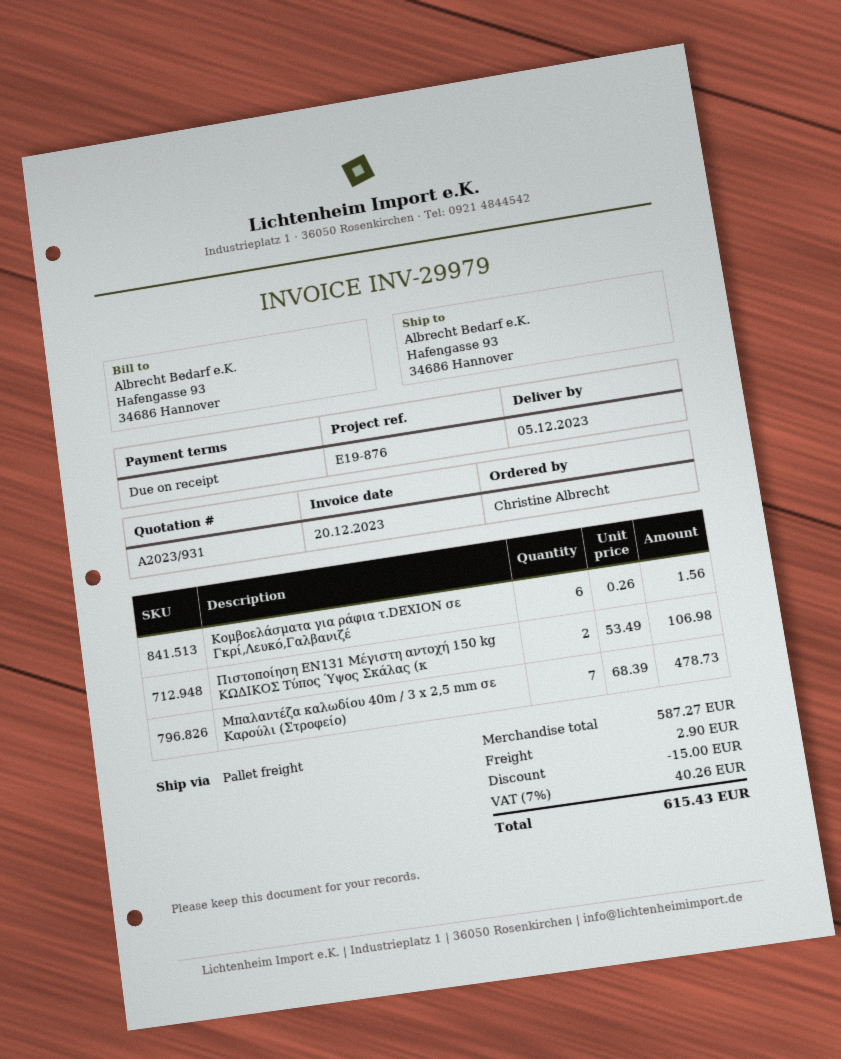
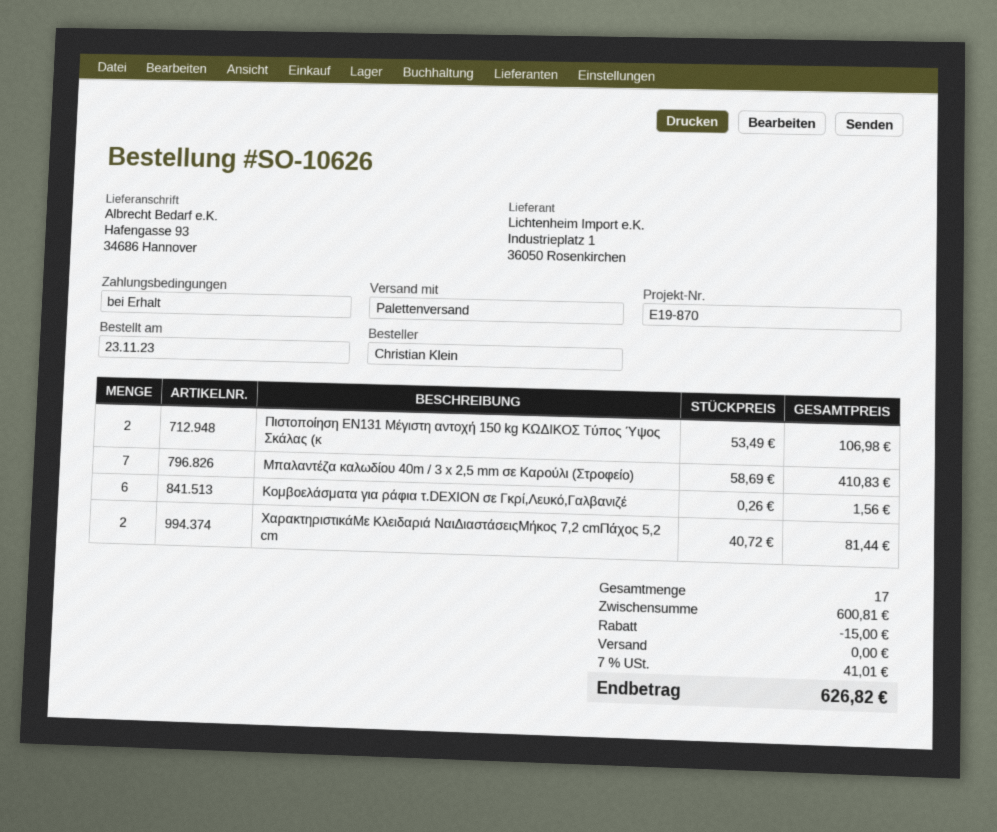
reference: E19-876 -> E19-870
ordered by: Christine Albrecht -> Christian Klein
Μπαλαντέζα καλωδίου 40m / 3 x 2,5 mm σε Καρούλι (Στροφείο): 7 x 68.39 = 478.73 -> 7 x 58.69 = 410.83
ΧαρακτηριστικάΜε Κλειδαριά ΝαιΔιαστάσειςΜήκος 7,2 cmΠάχος 5,2 cm: none -> 2 x 40.72 = 81.44
subtotal: 587.27 -> 600.81
shipping: 2.90 -> 0.00
tax: 7% = 40.26 -> 7% = 41.01
total: 615.43 -> 626.82

